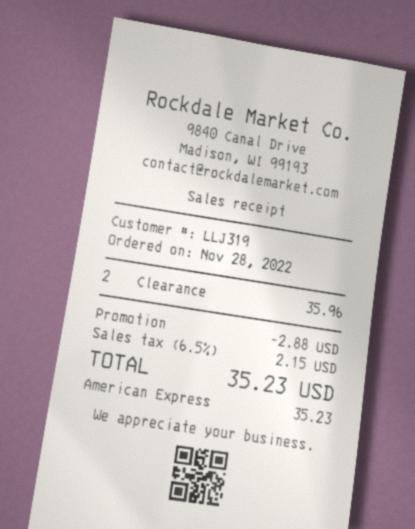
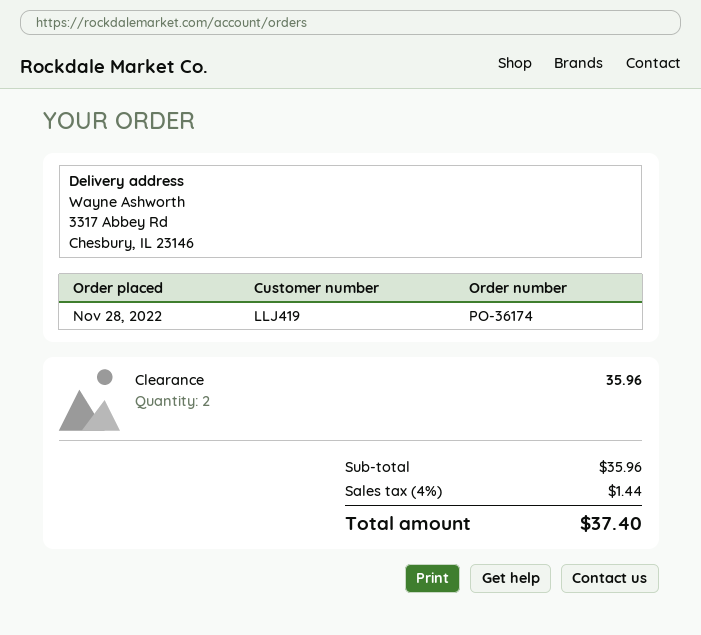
customer number: LLJ319 -> LLJ419
discount: 2.88 -> none
tax: 6.5% = 2.15 -> 4% = 1.44
total: 35.23 -> 37.40

